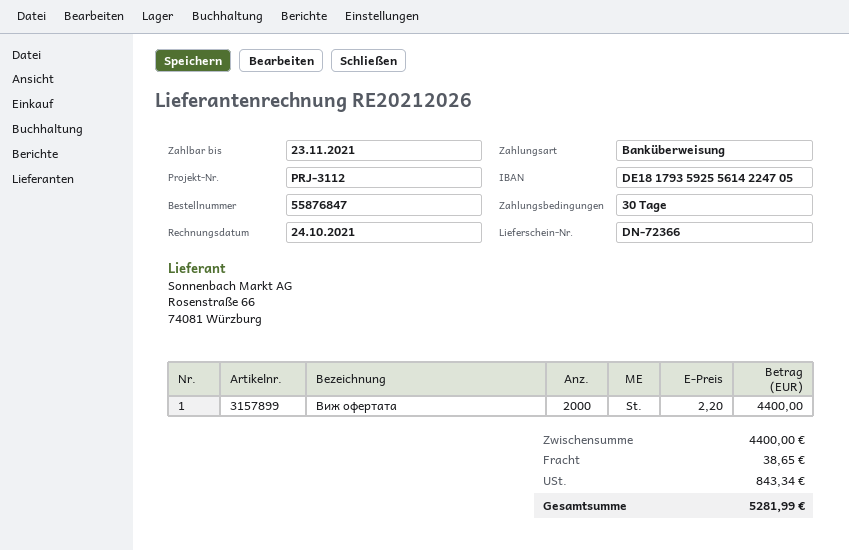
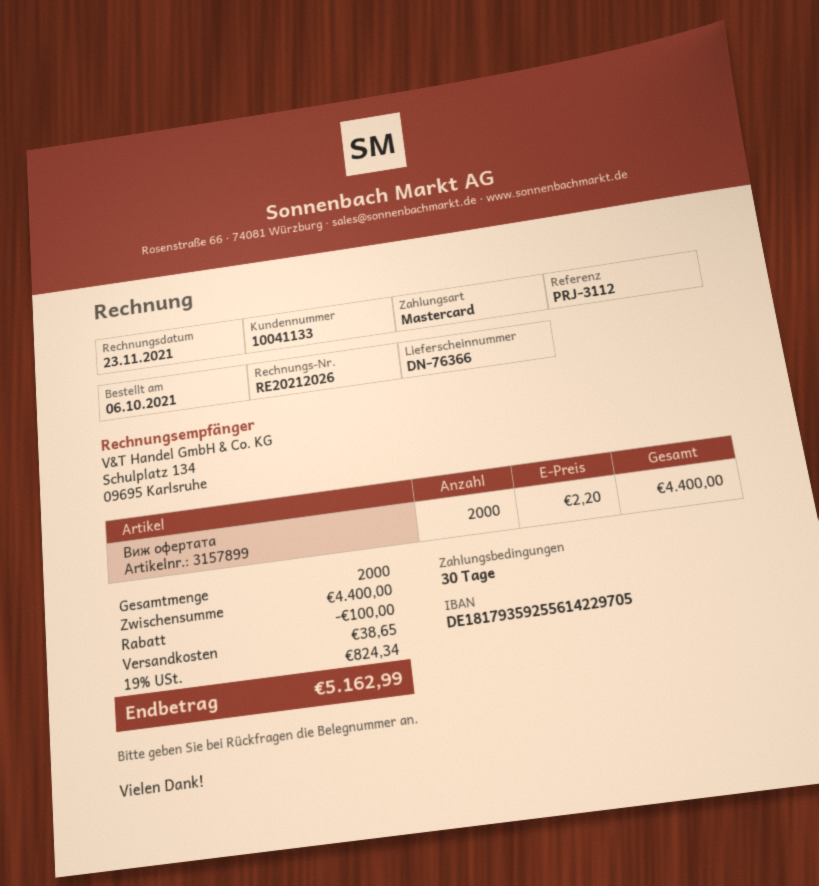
delivery note number: DN-72366 -> DN-76366
invoice date: 2021-10-24 -> 2021-11-23
payment method: bank transfer -> Mastercard
bank account: DE18179359255614224705 -> DE18179359255614229705
discount: none -> 100.00
tax: 843.34 -> 824.34
total: 5281.99 -> 5162.99

